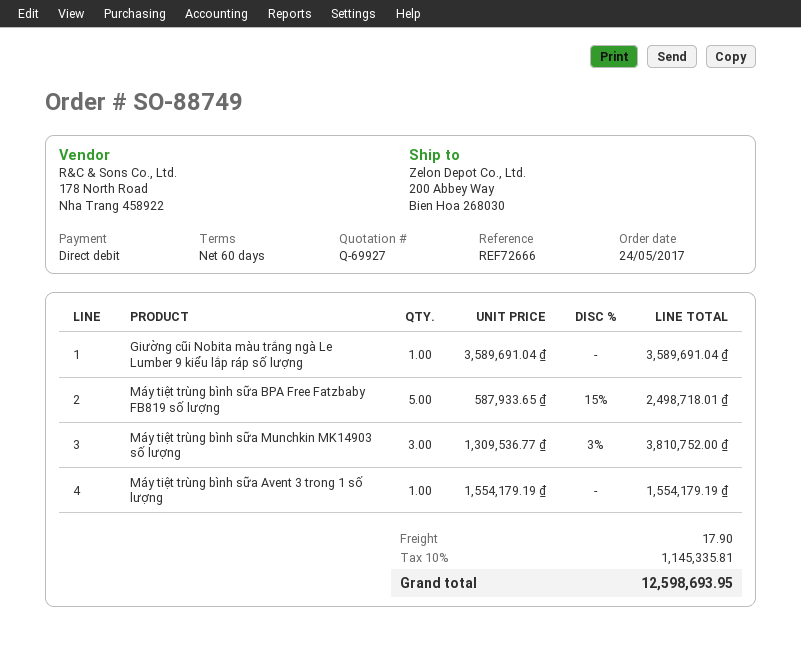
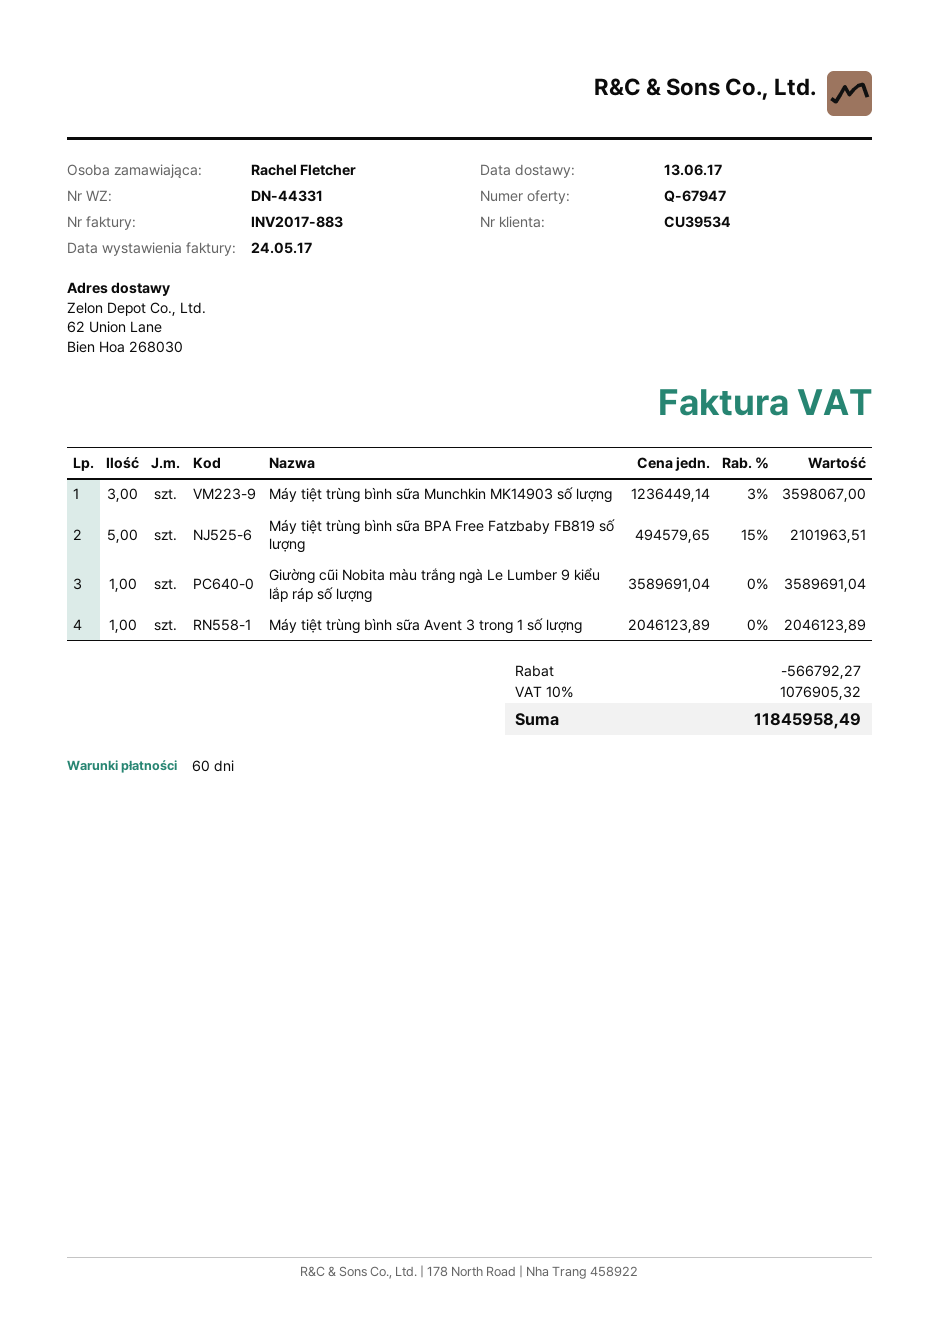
quote number: Q-69927 -> Q-67947
ship to: 200 Abbey Way, Bien Hoa 268030 -> 62 Union Lane, Bien Hoa 268030
Máy tiệt trùng bình sữa BPA Free Fatzbaby FB819 số lượng: 5 x 587933.65 - 15% = 2498718.01 -> 5 x 494579.65 - 15% = 2101963.51
Máy tiệt trùng bình sữa Munchkin MK14903 số lượng: 3 x 1309536.77 - 3% = 3810752.00 -> 3 x 1236449.14 - 3% = 3598067.00
Máy tiệt trùng bình sữa Avent 3 trong 1 số lượng: 1 x 1554179.19 = 1554179.19 -> 1 x 2046123.89 = 2046123.89
discount: none -> 566792.27
shipping: 17.90 -> none
tax: 10% = 1145335.81 -> 10% = 1076905.32
total: 12598693.95 -> 11845958.49

